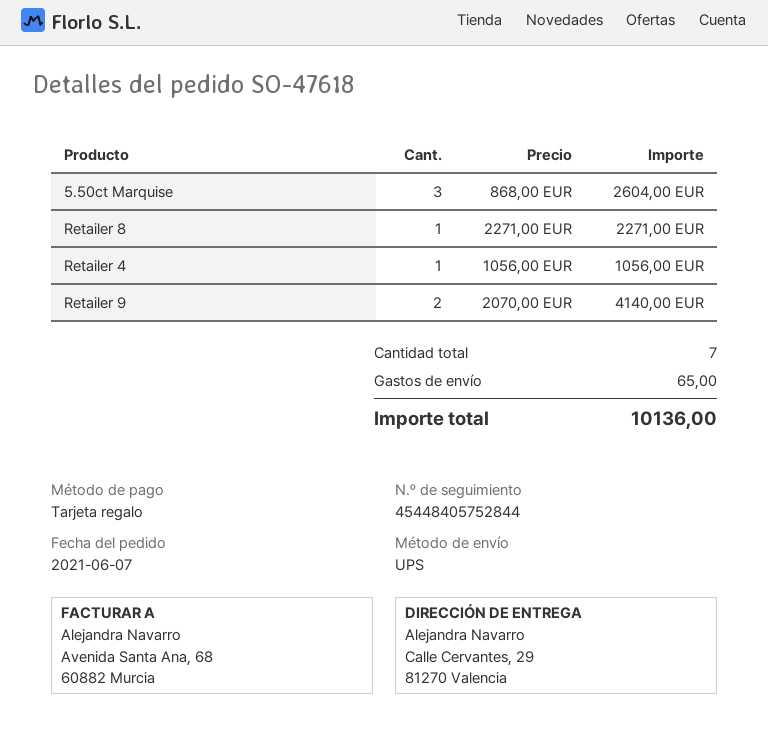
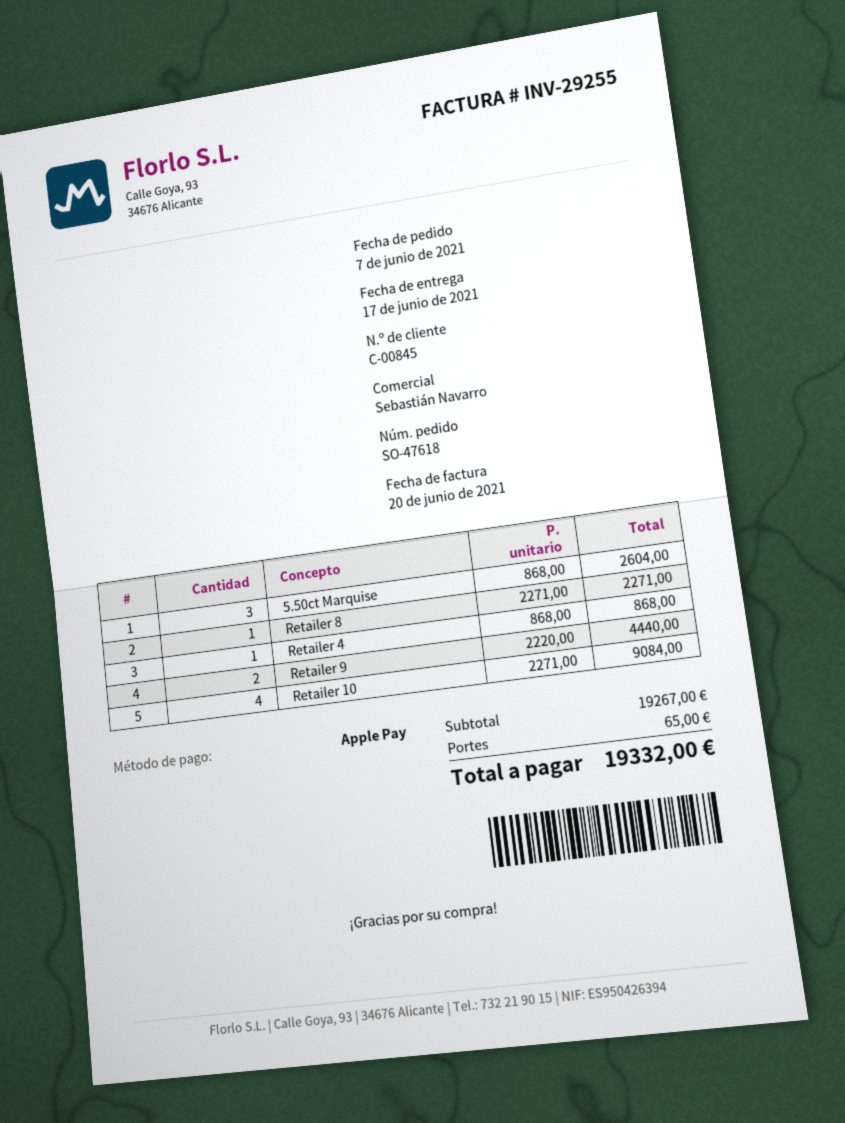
payment method: gift card -> Apple Pay
Retailer 4: 1 x 1056.00 = 1056.00 -> 1 x 868.00 = 868.00
Retailer 9: 2 x 2070.00 = 4140.00 -> 2 x 2220.00 = 4440.00
Retailer 10: none -> 4 x 2271.00 = 9084.00
total: 10136.00 -> 19332.00

